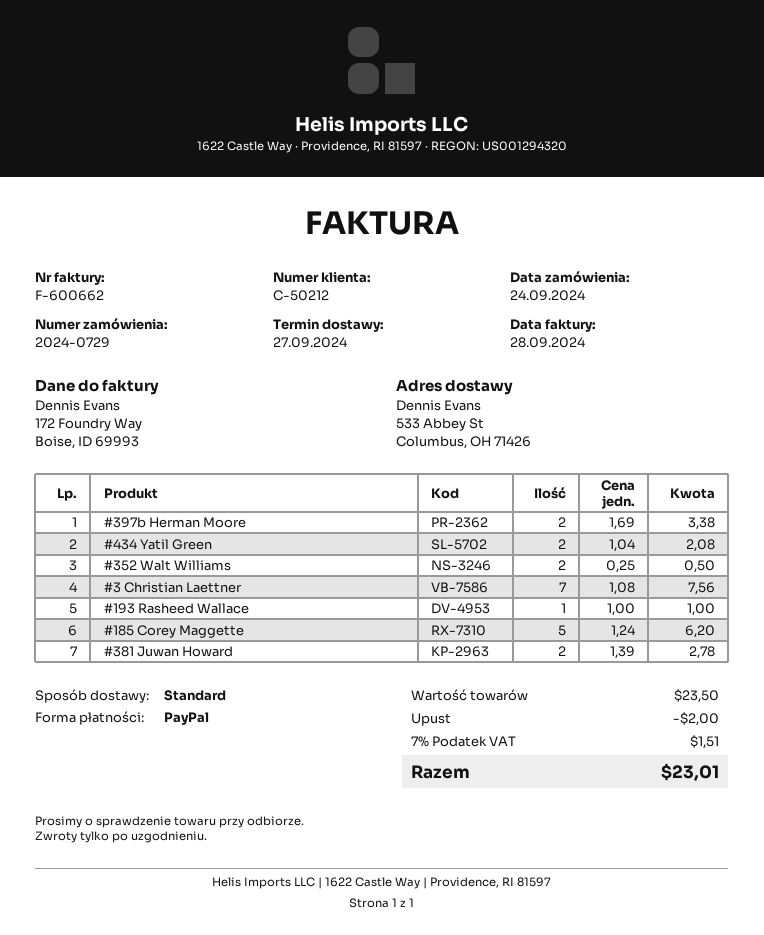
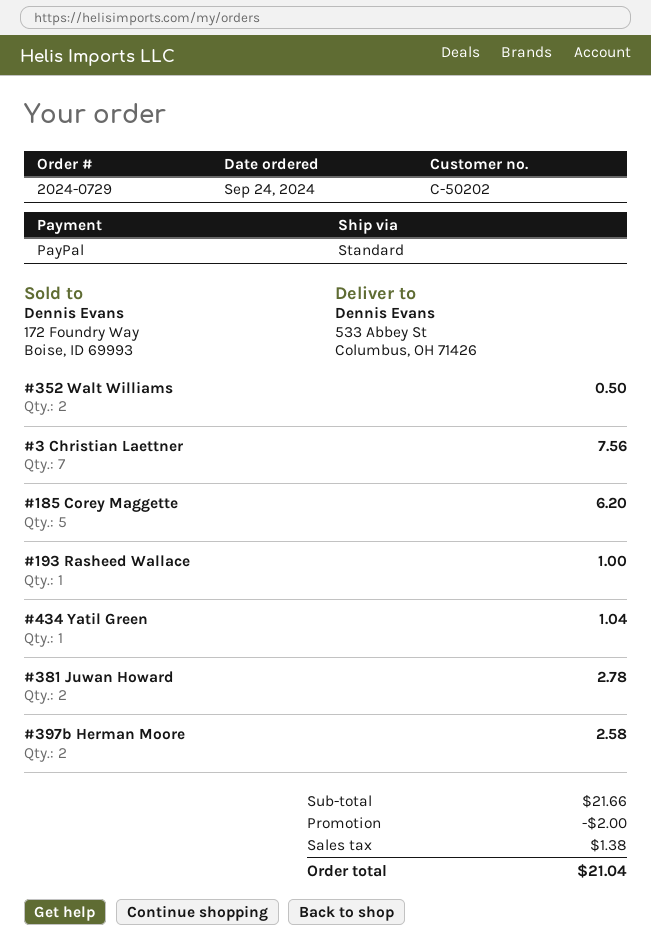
customer number: C-50212 -> C-50202
#397b Herman Moore: 2 for 3.38 -> 2 for 2.58
#434 Yatil Green: 2 for 2.08 -> 1 for 1.04
subtotal: 23.50 -> 21.66
tax: 1.51 -> 1.38
total: 23.01 -> 21.04

